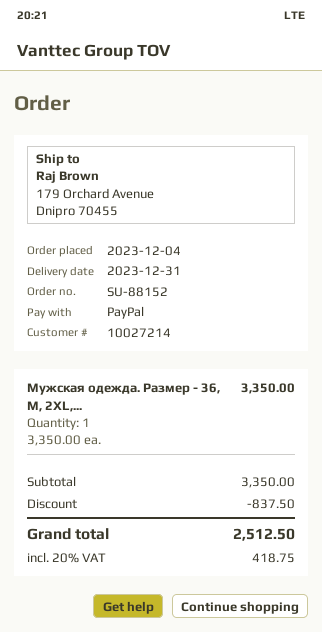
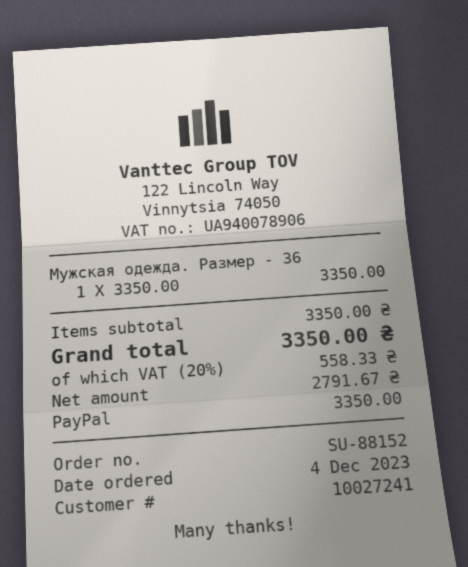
customer number: 10027214 -> 10027241
discount: 837.50 -> none
tax: 20% = 418.75 -> 20% = 558.33
total: 2512.50 -> 3350.00

